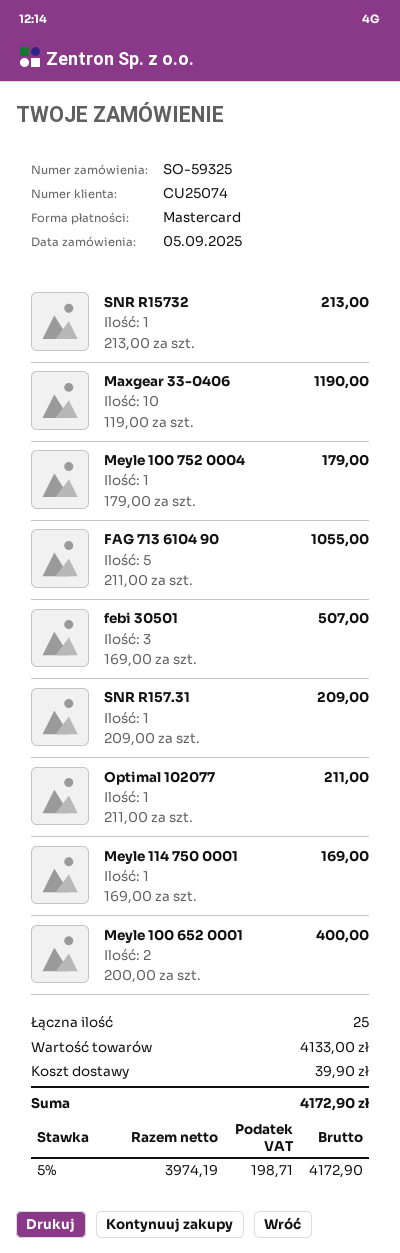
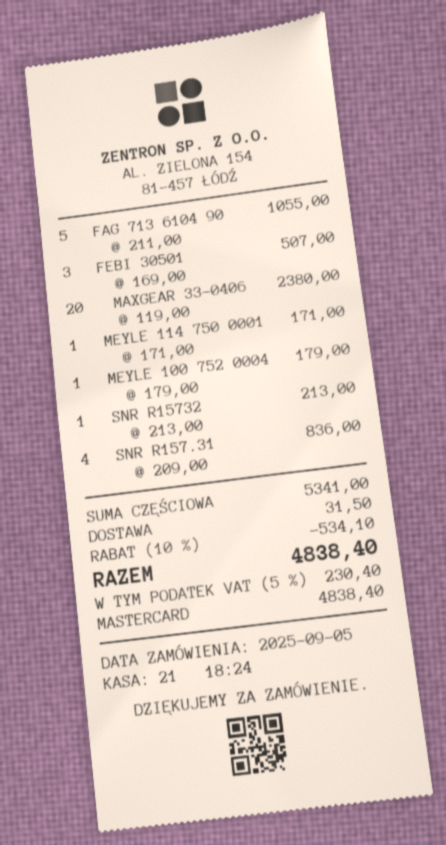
Maxgear 33-0406: 10 x 119.00 = 1190.00 -> 20 x 119.00 = 2380.00
SNR R157.31: 1 x 209.00 = 209.00 -> 4 x 209.00 = 836.00
Optimal 102077: 1 x 211.00 = 211.00 -> none
Meyle 114 750 0001: 1 x 169.00 = 169.00 -> 1 x 171.00 = 171.00
Meyle 100 652 0001: 2 x 200.00 = 400.00 -> none
subtotal: 4133.00 -> 5341.00
discount: none -> 10% = 534.10
shipping: 39.90 -> 31.50
tax: 5% = 198.71 -> 5% = 230.40
total: 4172.90 -> 4838.40

